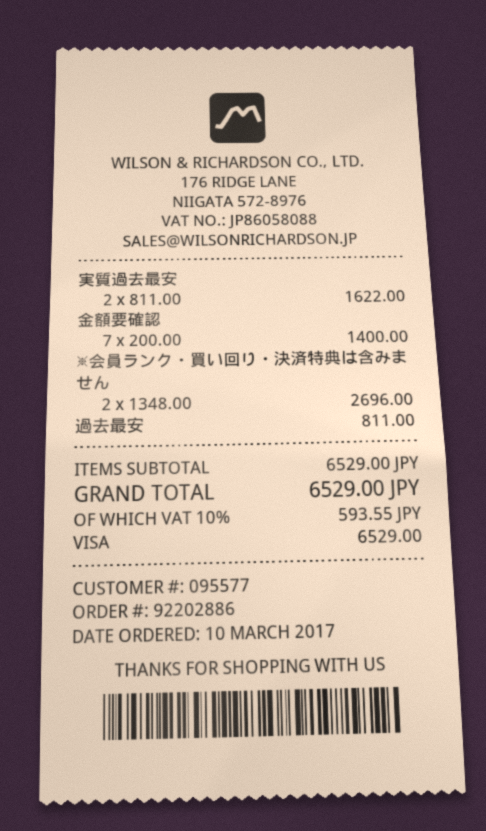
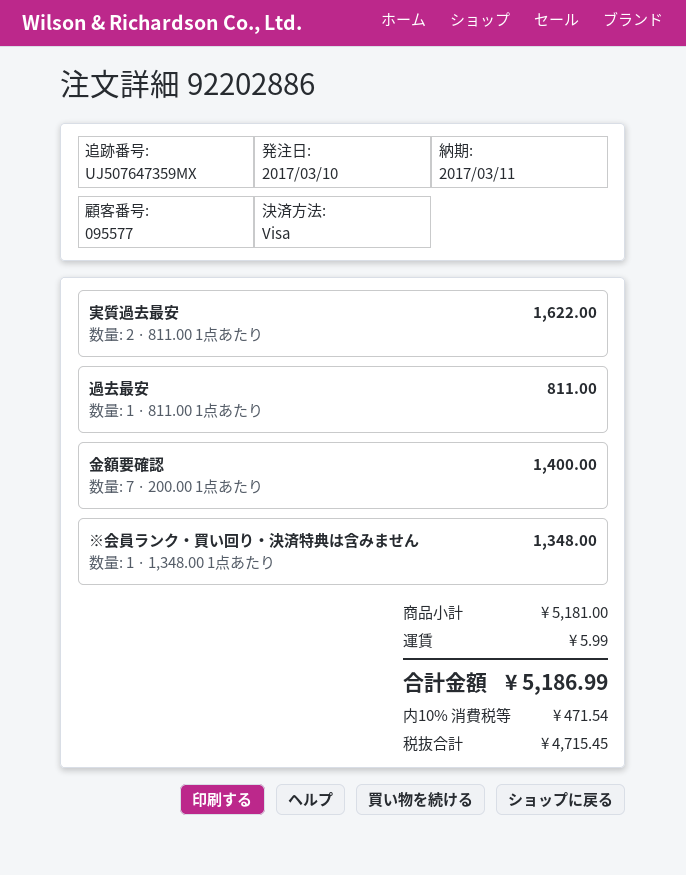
※会員ランク・買い回り・決済特典は含みません: 2 x 1348.00 = 2696.00 -> 1 x 1348.00 = 1348.00
subtotal: 6529.00 -> 5181.00
shipping: none -> 5.99
tax: 10% = 593.55 -> 10% = 471.54
total: 6529.00 -> 5186.99

